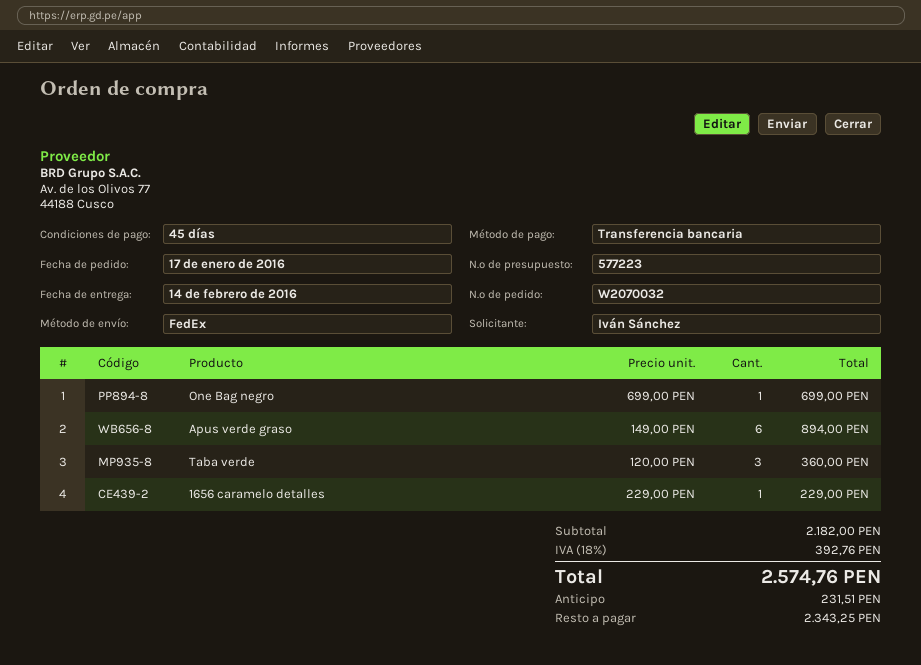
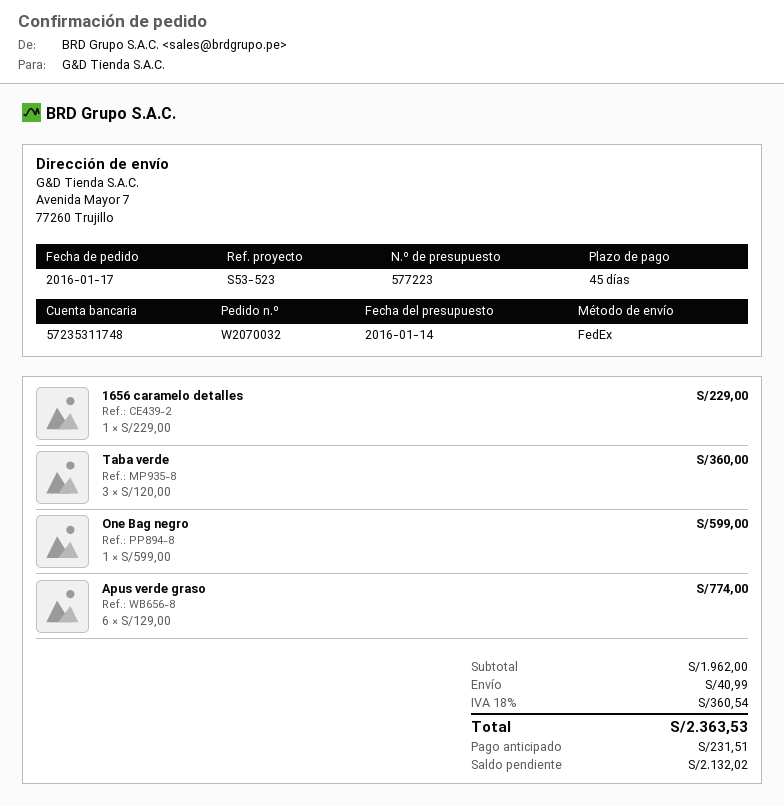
One Bag negro: 1 x 699.00 = 699.00 -> 1 x 599.00 = 599.00
Apus verde graso: 6 x 149.00 = 894.00 -> 6 x 129.00 = 774.00
subtotal: 2182.00 -> 1962.00
shipping: none -> 40.99
tax: 18% = 392.76 -> 18% = 360.54
total: 2574.76 -> 2363.53
balance: 2343.25 -> 2132.02

